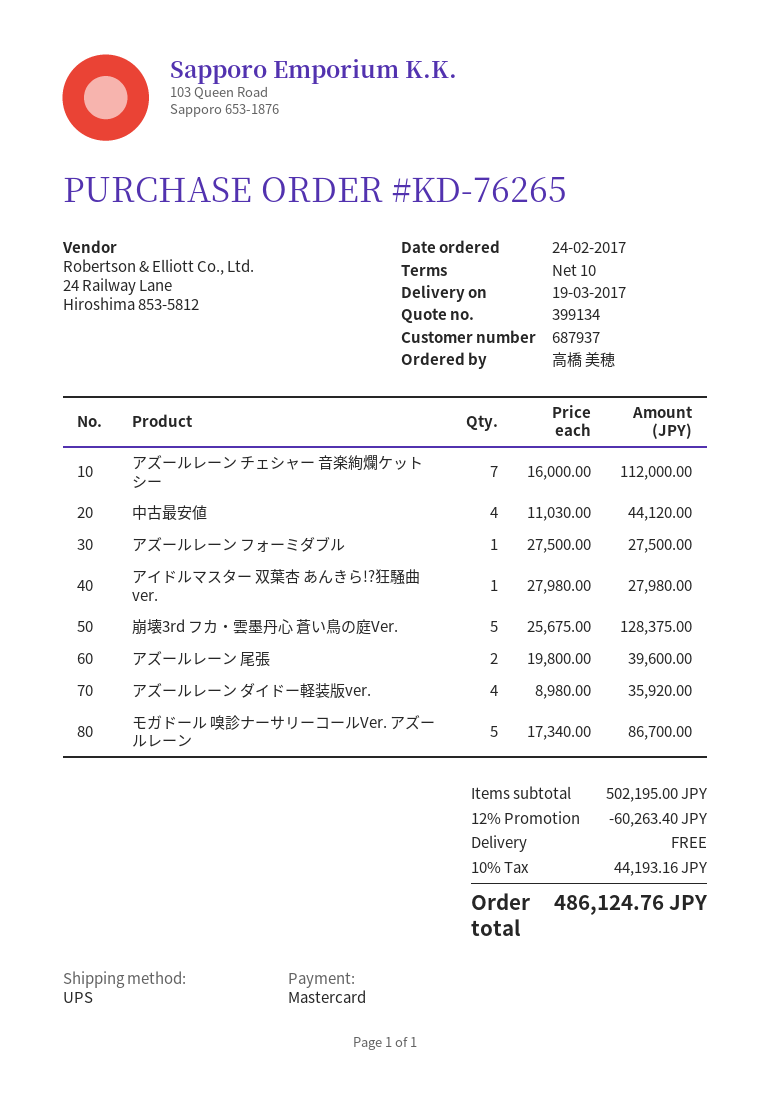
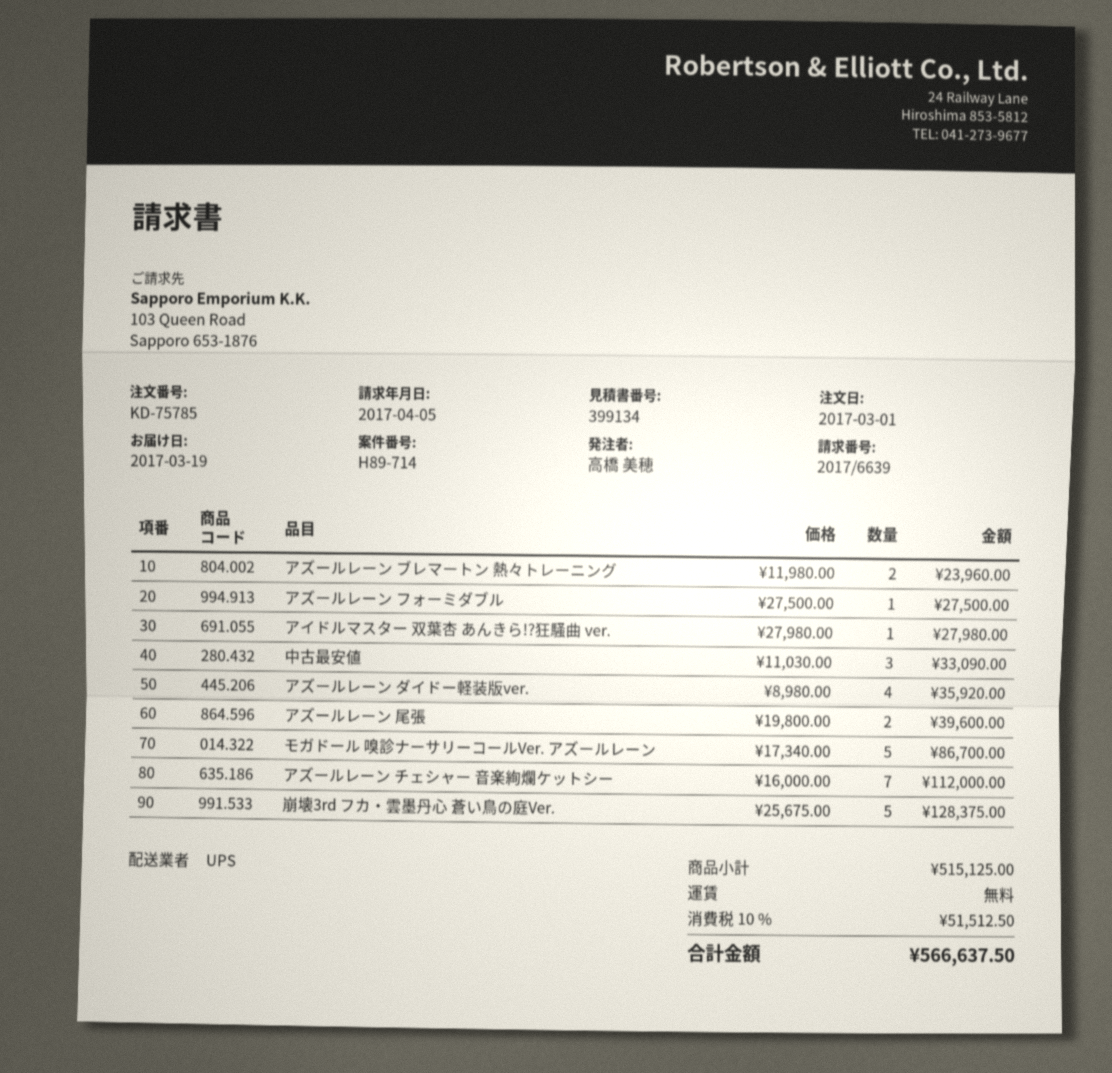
order number: KD-76265 -> KD-75785
order date: 2017-02-24 -> 2017-03-01
中古最安値: 4 x 11030.00 = 44120.00 -> 3 x 11030.00 = 33090.00
アズールレーン ブレマートン 熱々トレーニング: none -> 2 x 11980.00 = 23960.00
subtotal: 502195.00 -> 515125.00
discount: 12% = 60263.40 -> none
tax: 10% = 44193.16 -> 10% = 51512.50
total: 486124.76 -> 566637.50

